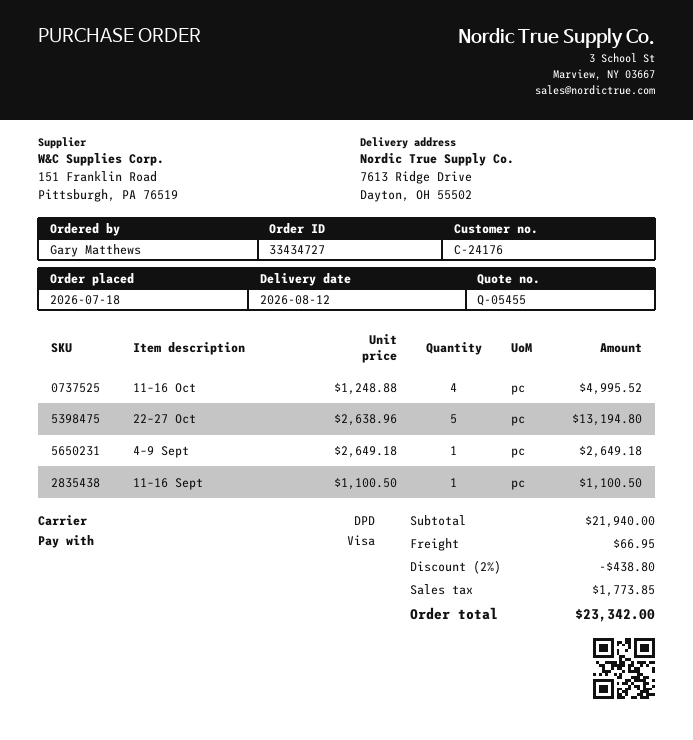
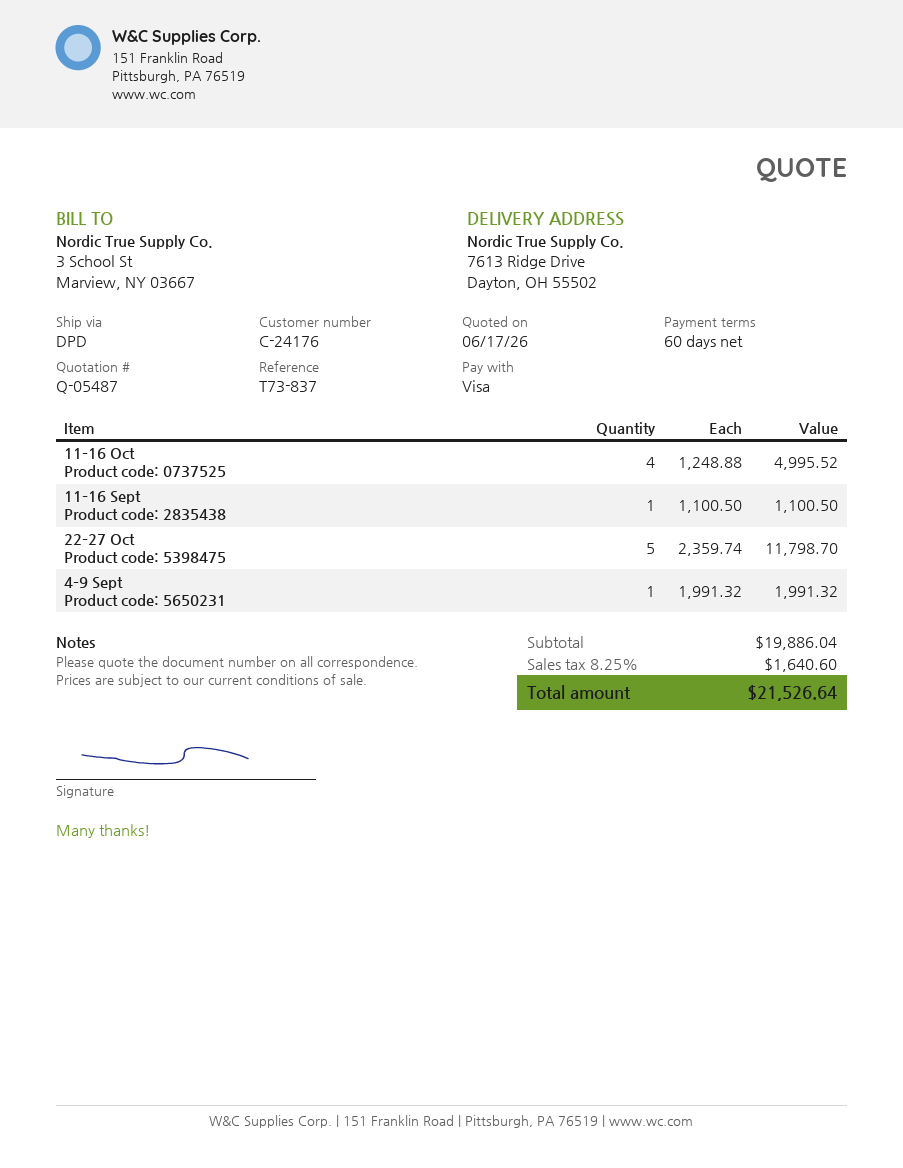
quote number: Q-05455 -> Q-05487
22–27 Oct: 5 x 2638.96 = 13194.80 -> 5 x 2359.74 = 11798.70
4–9 Sept: 1 x 2649.18 = 2649.18 -> 1 x 1991.32 = 1991.32
subtotal: 21940.00 -> 19886.04
discount: 2% = 438.80 -> none
shipping: 66.95 -> none
tax: 1773.85 -> 1640.60
total: 23342.00 -> 21526.64

